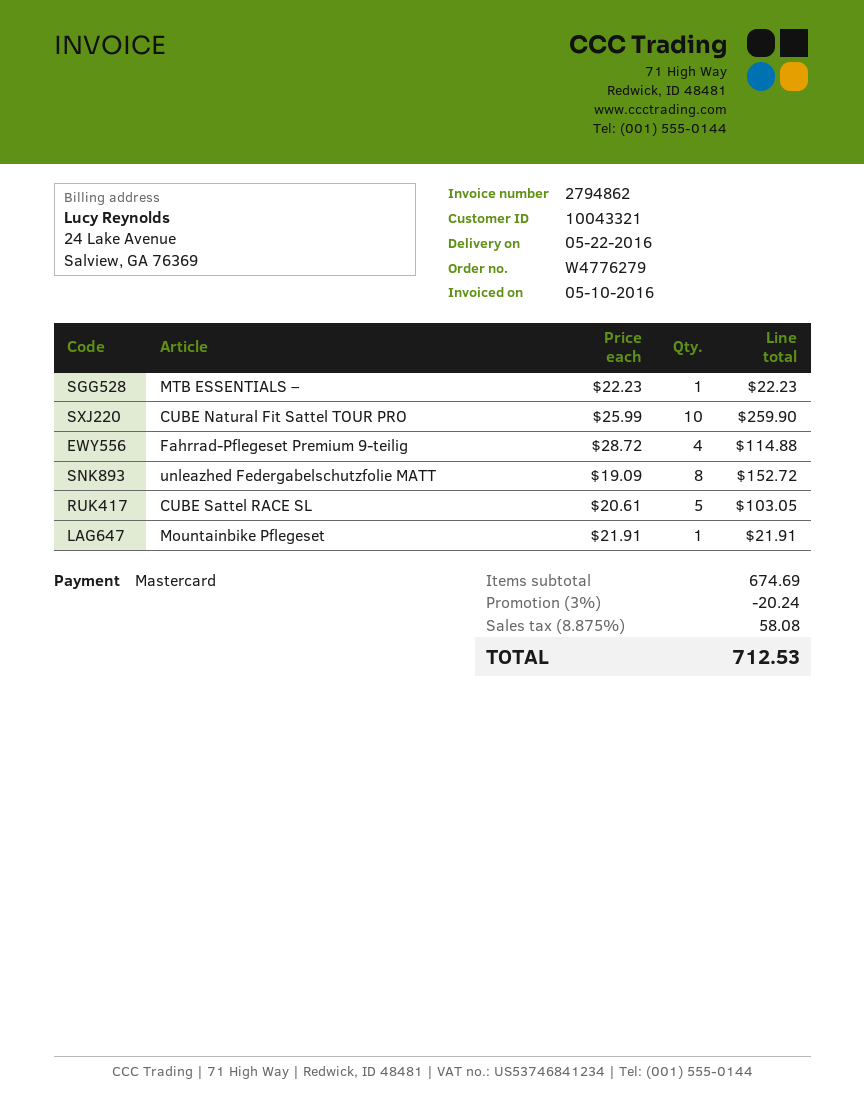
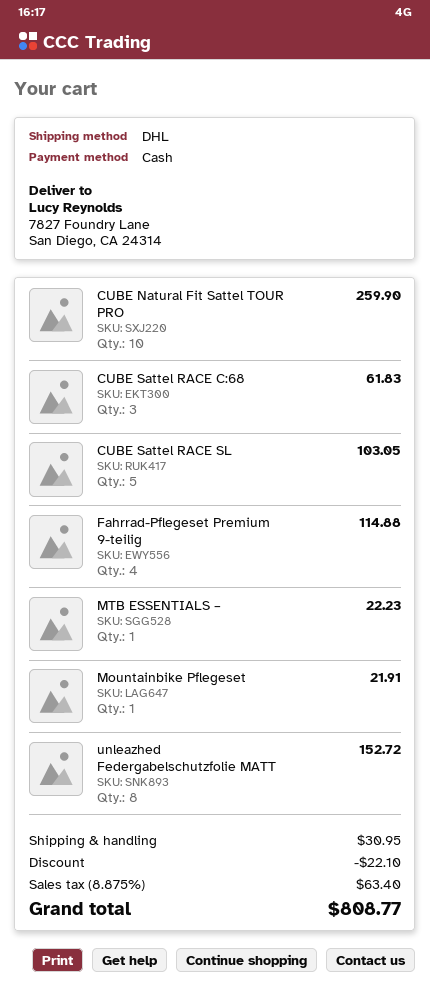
payment method: Mastercard -> cash
CUBE Sattel RACE C:68: none -> 3 for 61.83
discount: 20.24 -> 22.10
shipping: none -> 30.95
tax: 8.875% = 58.08 -> 8.875% = 63.40
total: 712.53 -> 808.77

